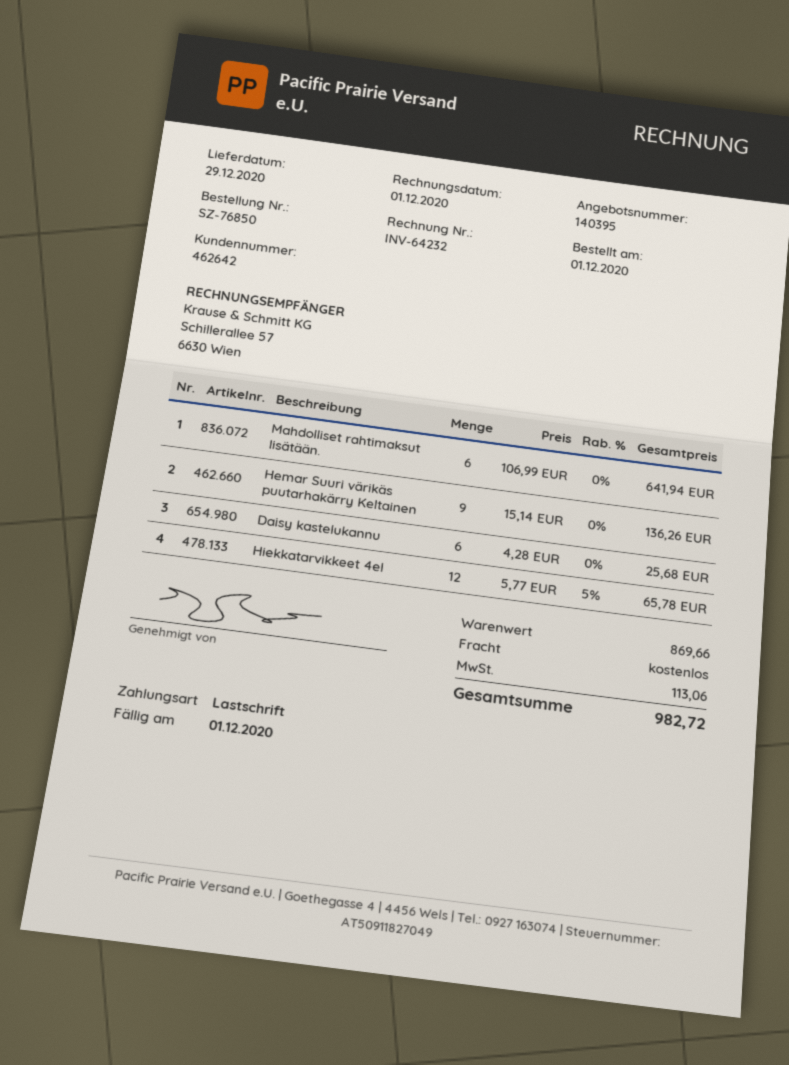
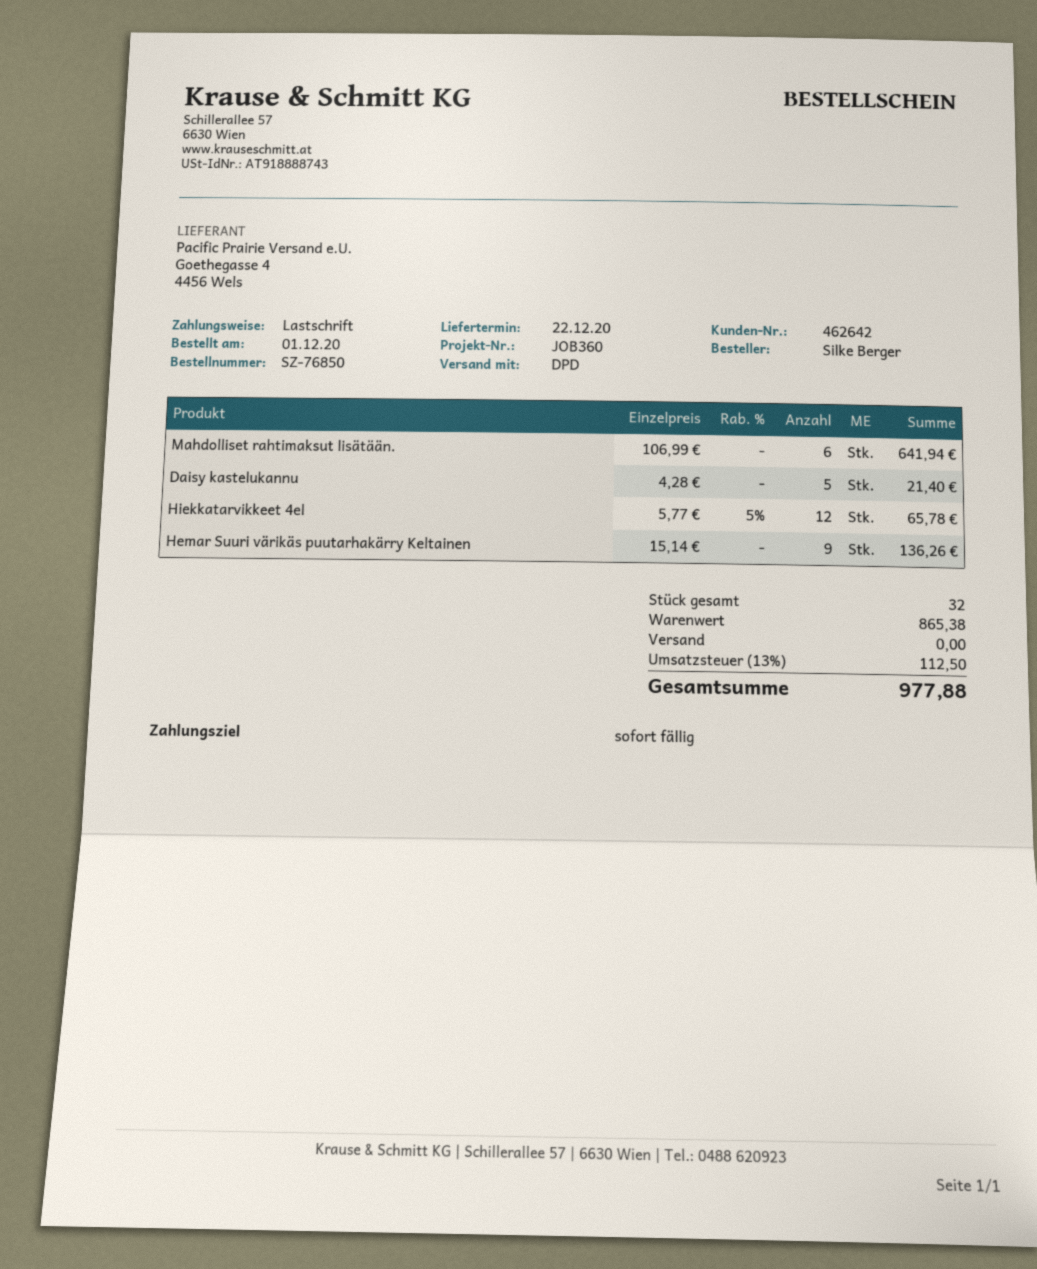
delivery date: 2020-12-29 -> 2020-12-22
Daisy kastelukannu: 6 x 4.28 = 25.68 -> 5 x 4.28 = 21.40
subtotal: 869.66 -> 865.38
tax: 113.06 -> 112.50
total: 982.72 -> 977.88

